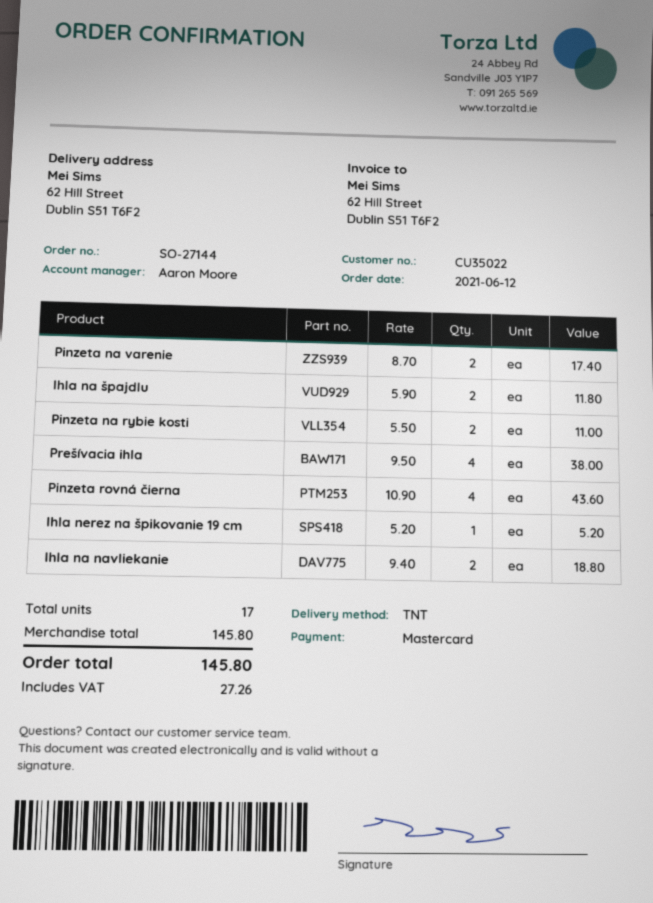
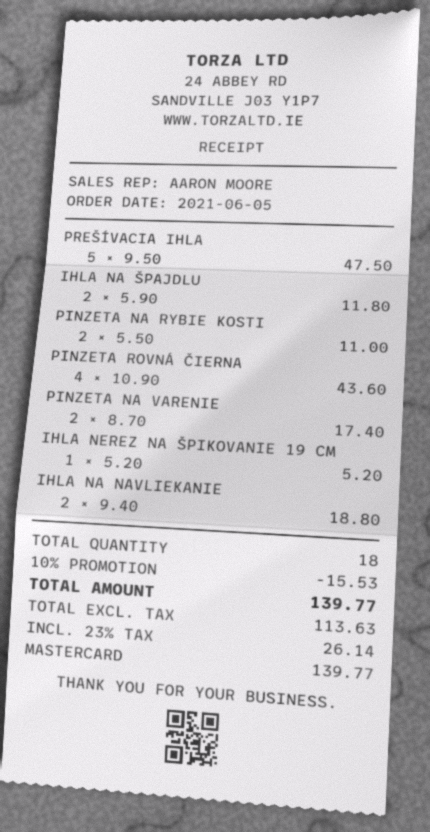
order date: 2021-06-12 -> 2021-06-05
Prešívacia ihla: 4 x 9.50 = 38.00 -> 5 x 9.50 = 47.50
total quantity: 17 -> 18
discount: none -> 10% = 15.53
tax: 27.26 -> 26.14
total: 145.80 -> 139.77

